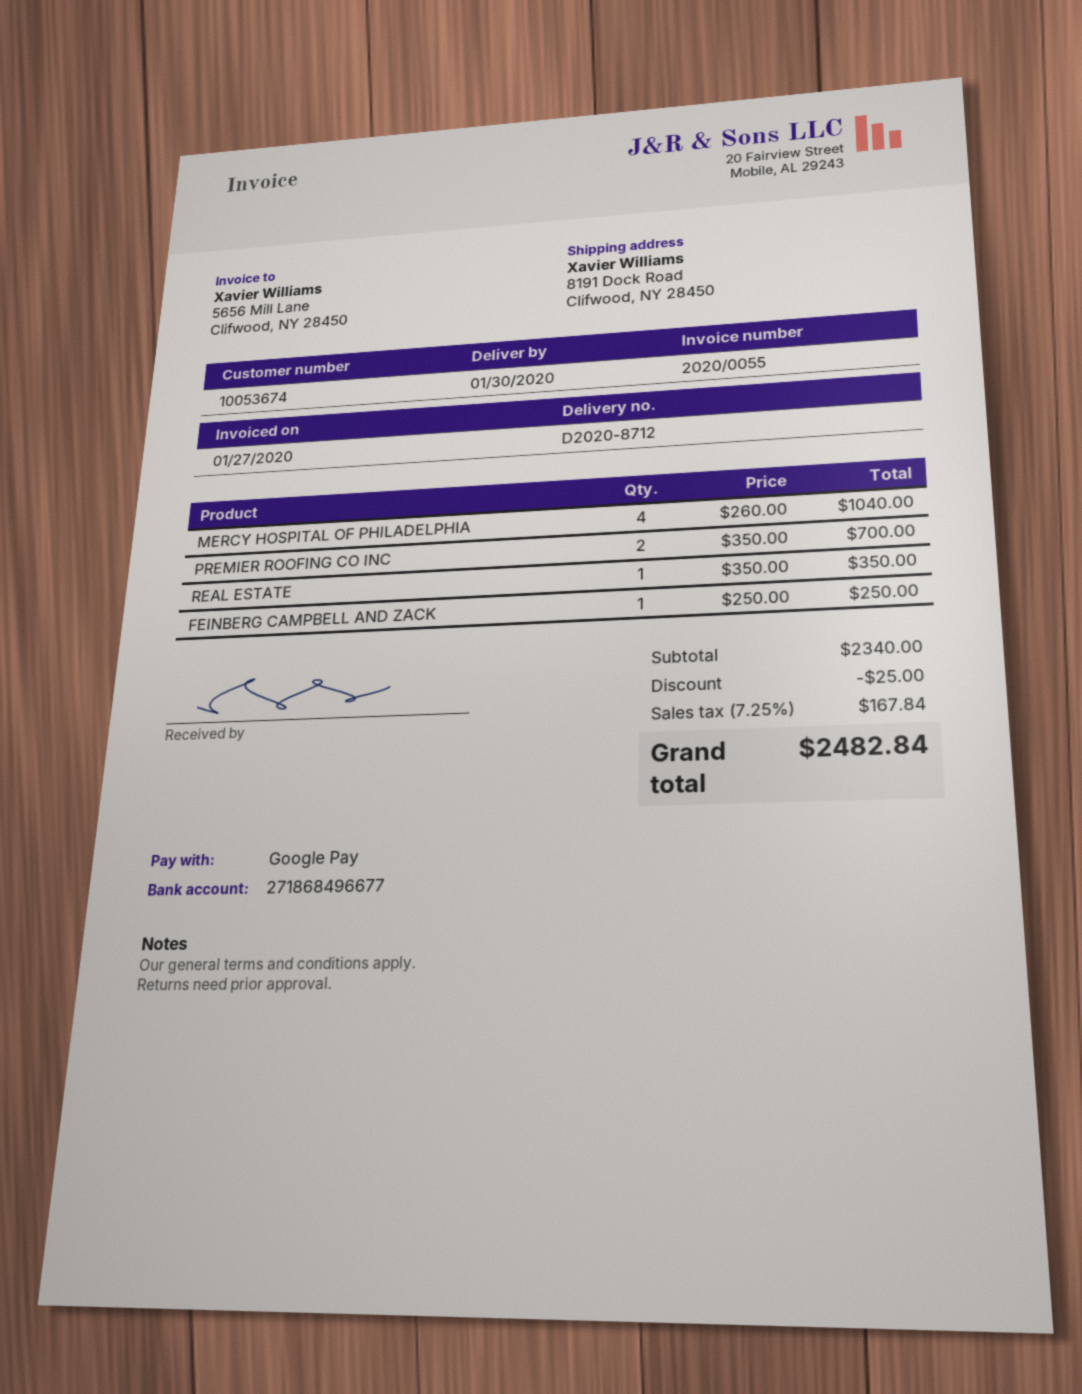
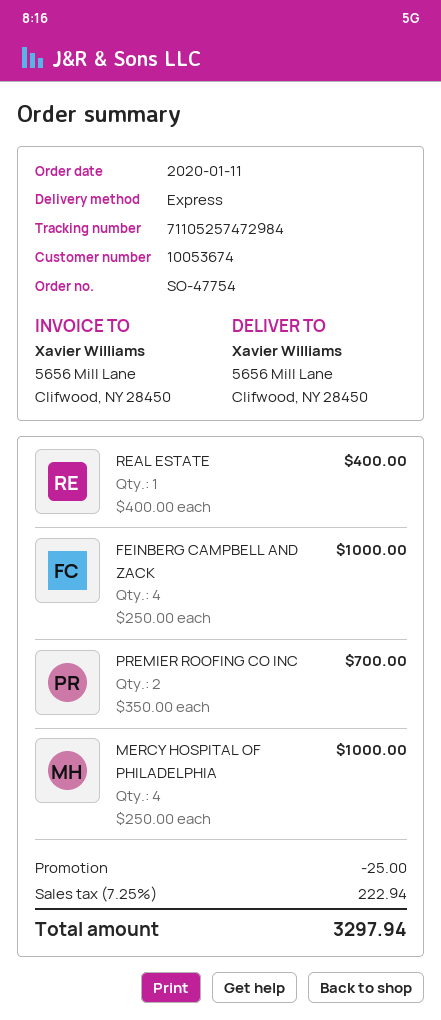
ship to: 8191 Dock Road, Clifwood, NY 28450 -> 5656 Mill Lane, Clifwood, NY 28450
MERCY HOSPITAL OF PHILADELPHIA: 4 x 260.00 = 1040.00 -> 4 x 250.00 = 1000.00
REAL ESTATE: 1 x 350.00 = 350.00 -> 1 x 400.00 = 400.00
FEINBERG CAMPBELL AND ZACK: 1 x 250.00 = 250.00 -> 4 x 250.00 = 1000.00
tax: 7.25% = 167.84 -> 7.25% = 222.94
total: 2482.84 -> 3297.94

